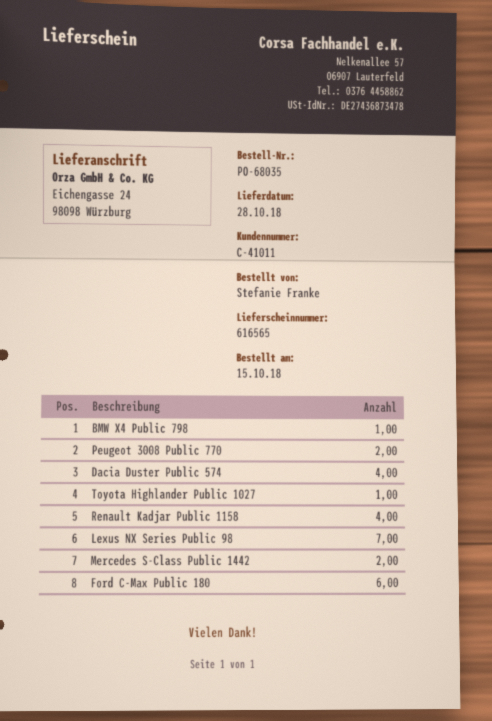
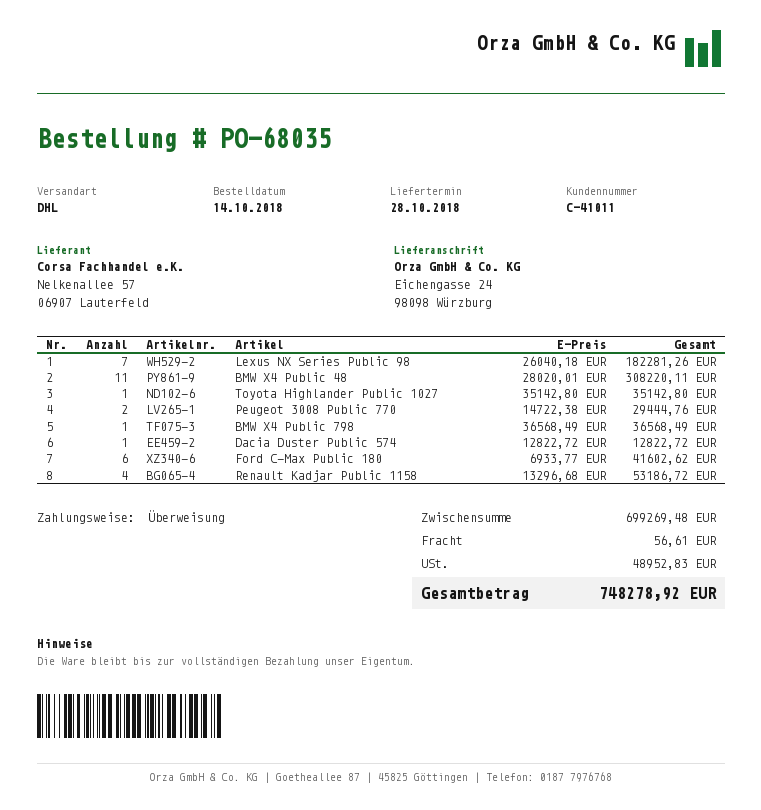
order date: 2018-10-15 -> 2018-10-14
Dacia Duster Public 574: 4 -> 1
Mercedes S-Class Public 1442: 2 -> none
BMW X4 Public 48: none -> 11

